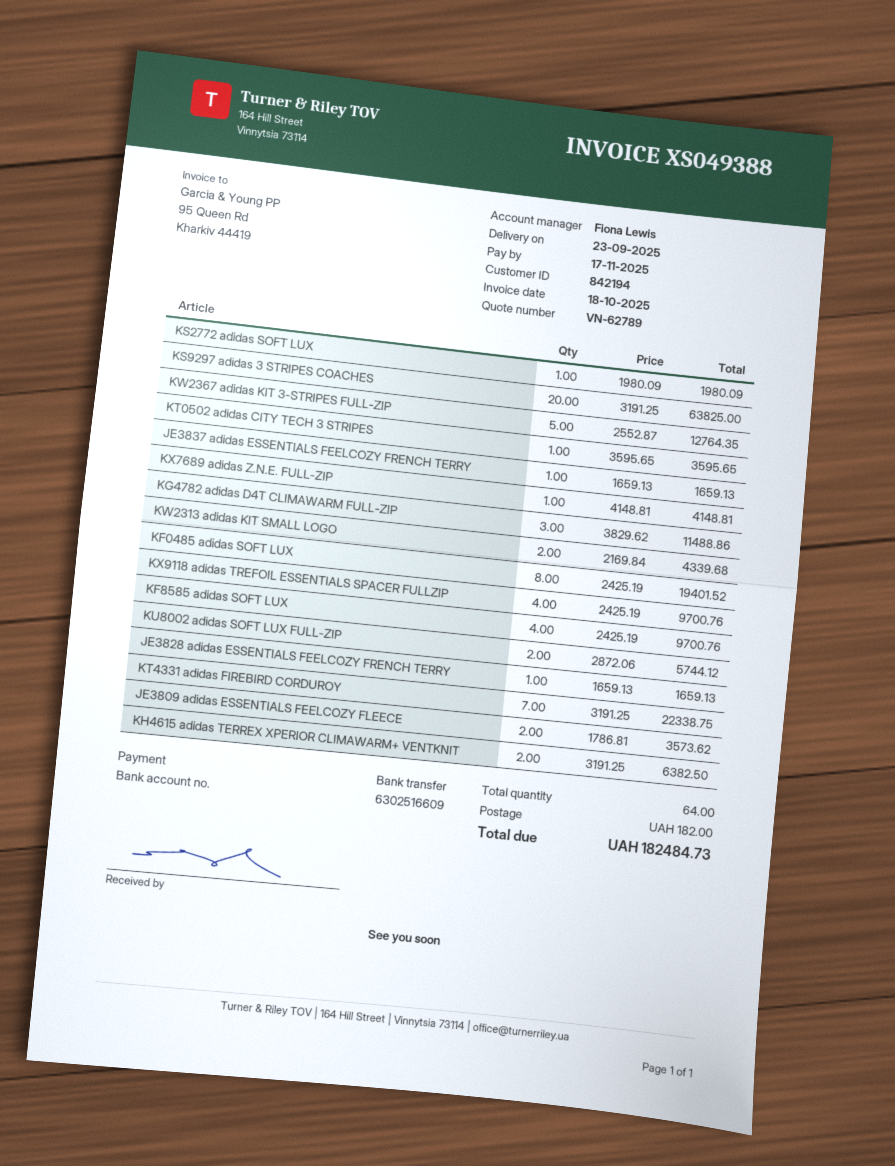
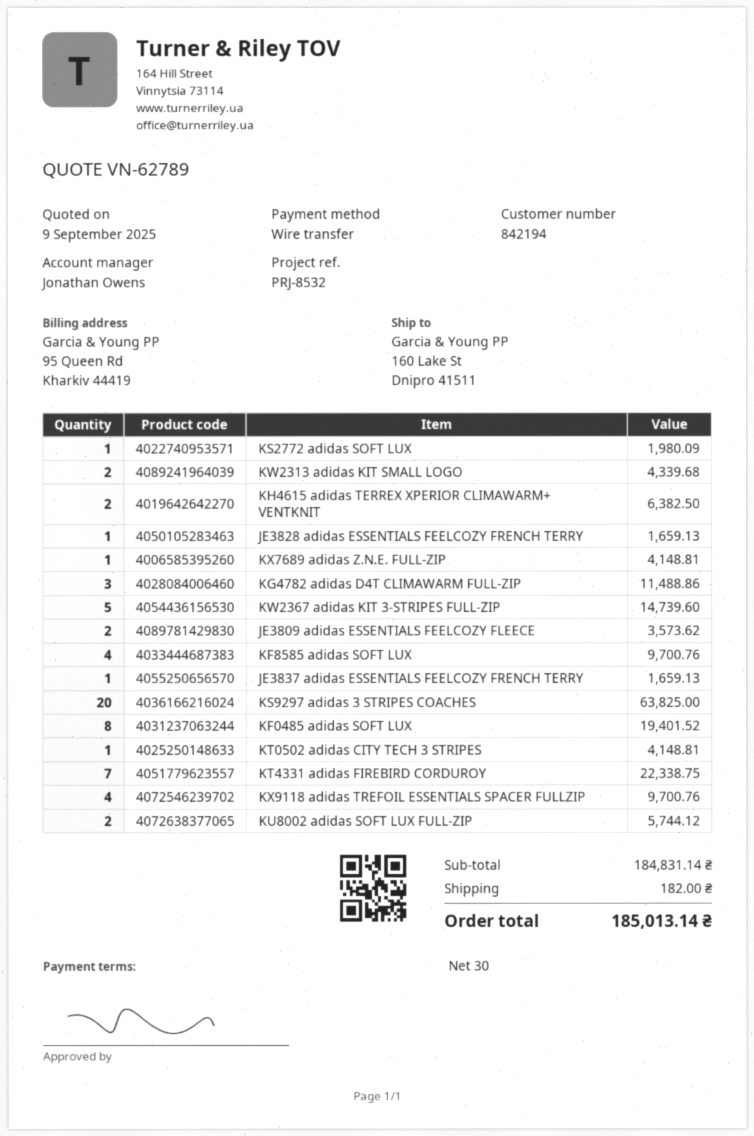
sales rep: Fiona Lewis -> Jonathan Owens
KW2367 adidas KIT 3-STRIPES FULL-ZIP: 5 for 12764.35 -> 5 for 14739.60
KT0502 adidas CITY TECH 3 STRIPES: 1 for 3595.65 -> 1 for 4148.81
total: 182484.73 -> 185013.14

